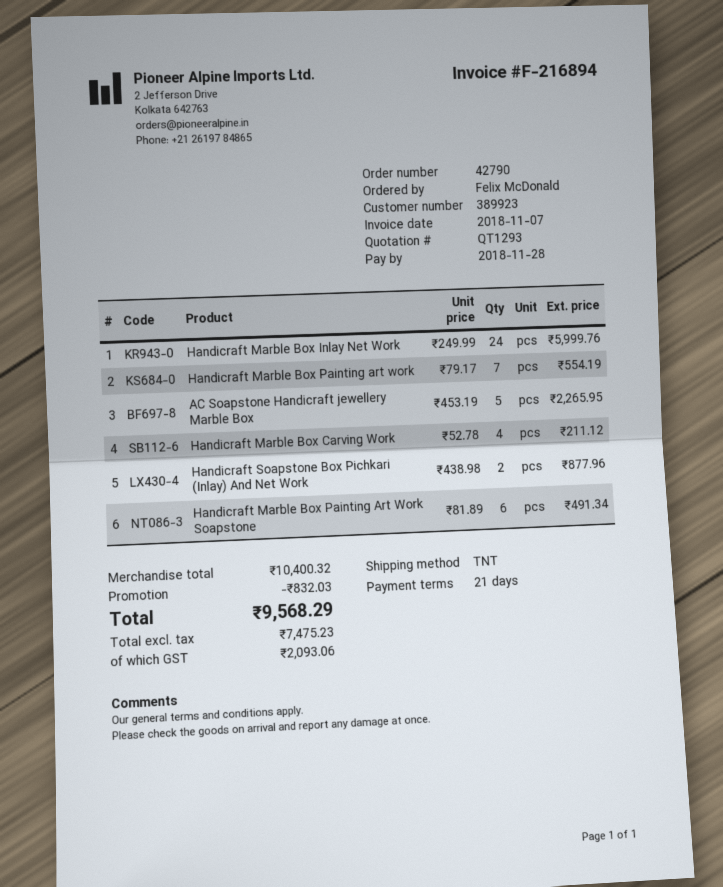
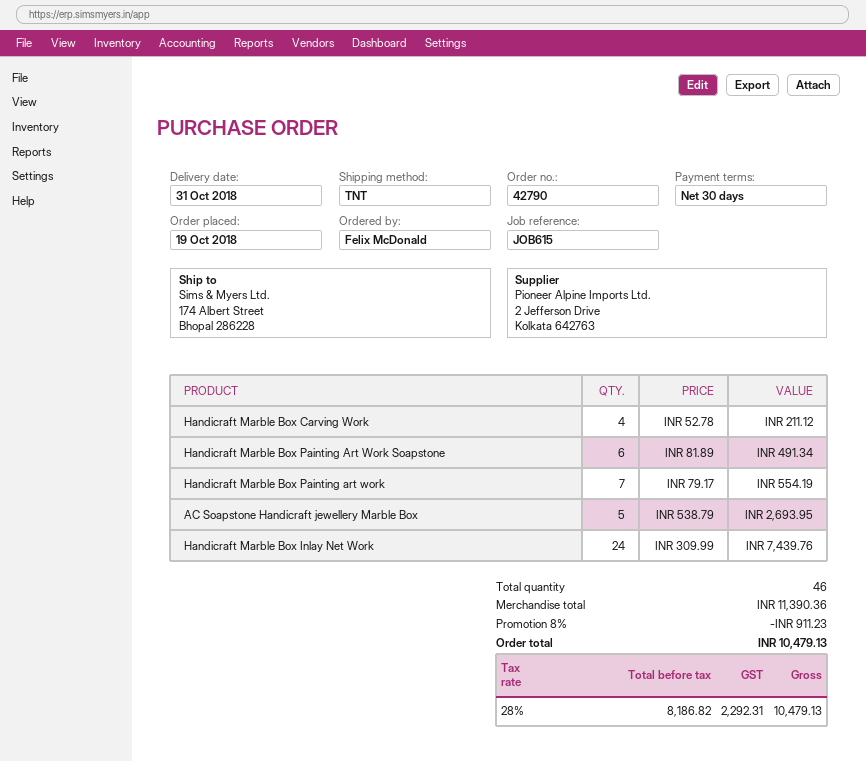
payment terms: 21 days -> 30 days
Handicraft Marble Box Inlay Net Work: 24 x 249.99 = 5999.76 -> 24 x 309.99 = 7439.76
AC Soapstone Handicraft jewellery Marble Box: 5 x 453.19 = 2265.95 -> 5 x 538.79 = 2693.95
Handicraft Soapstone Box Pichkari (Inlay) And Net Work: 2 x 438.98 = 877.96 -> none
subtotal: 10400.32 -> 11390.36
discount: 832.03 -> 911.23
net: 7475.23 -> 8186.82
tax: 2093.06 -> 2292.31
total: 9568.29 -> 10479.13

